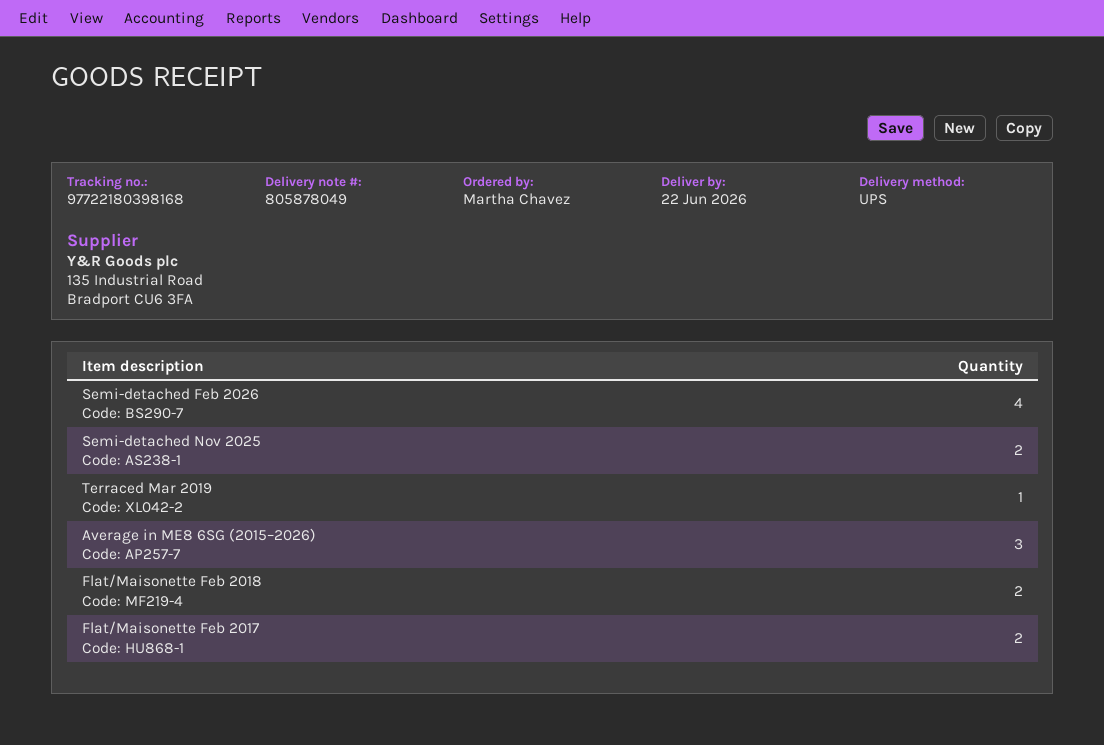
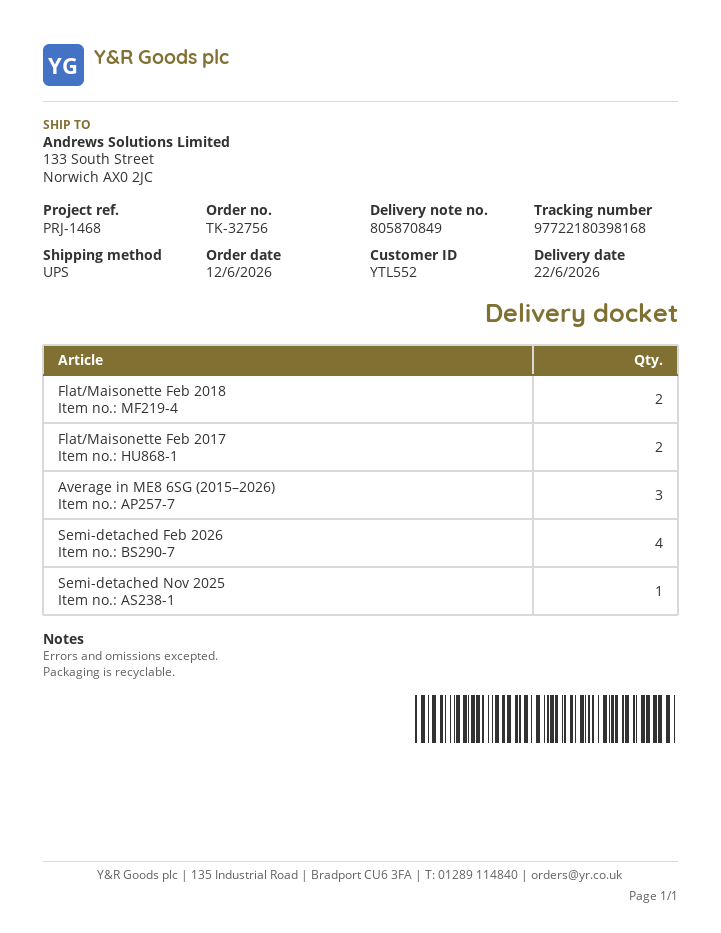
delivery note number: 805878049 -> 805870849
Semi-detached Nov 2025: 2 -> 1
Terraced Mar 2019: 1 -> none

